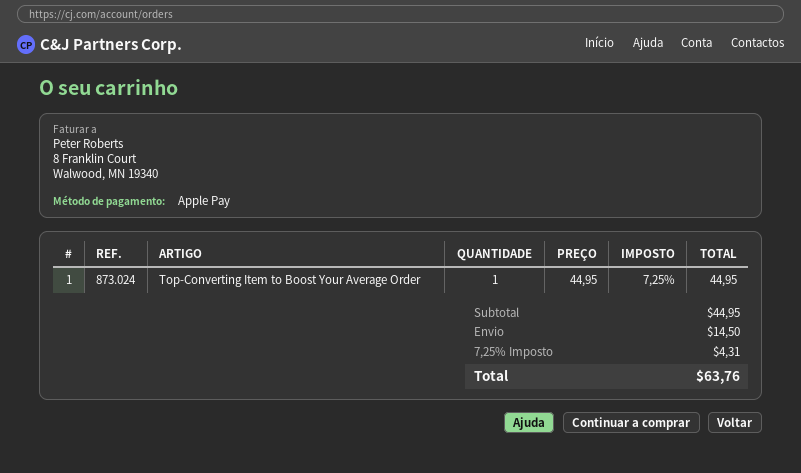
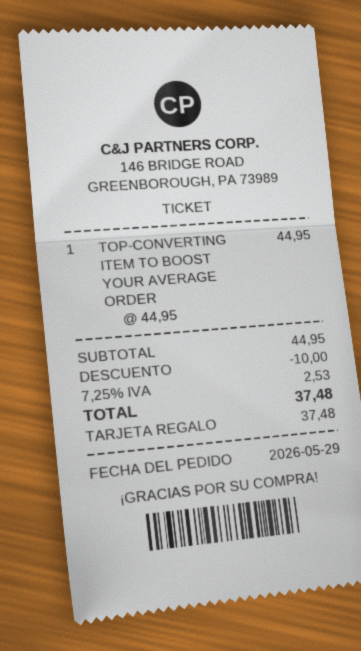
payment method: Apple Pay -> gift card
discount: none -> 10.00
shipping: 14.50 -> none
tax: 7.25% = 4.31 -> 7.25% = 2.53
total: 63.76 -> 37.48

